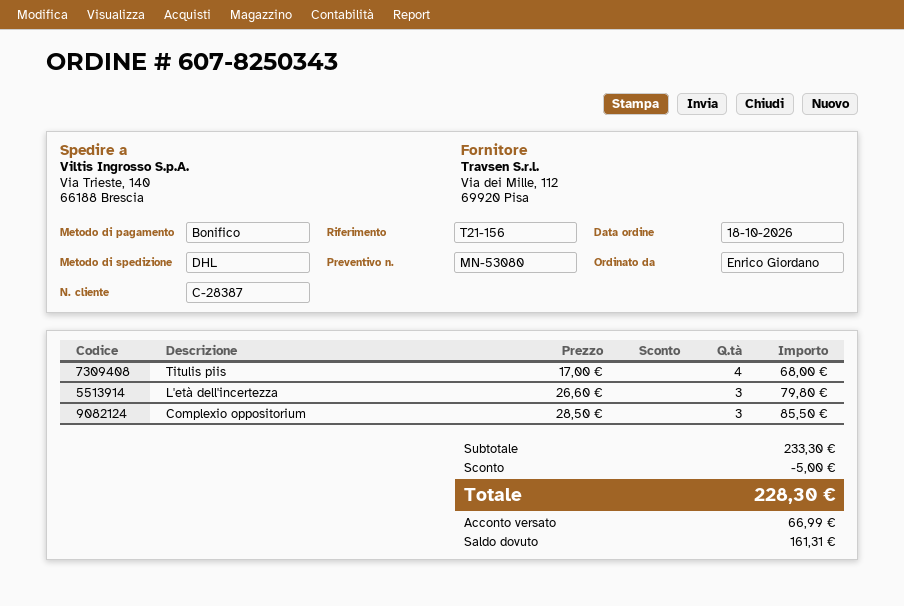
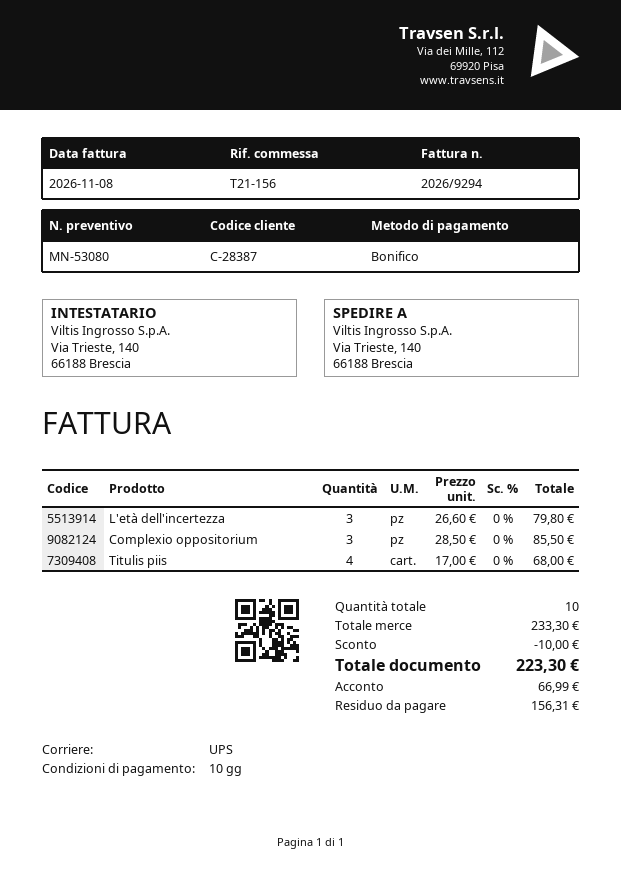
shipping method: DHL -> UPS
discount: 5.00 -> 10.00
total: 228.30 -> 223.30
balance: 161.31 -> 156.31

